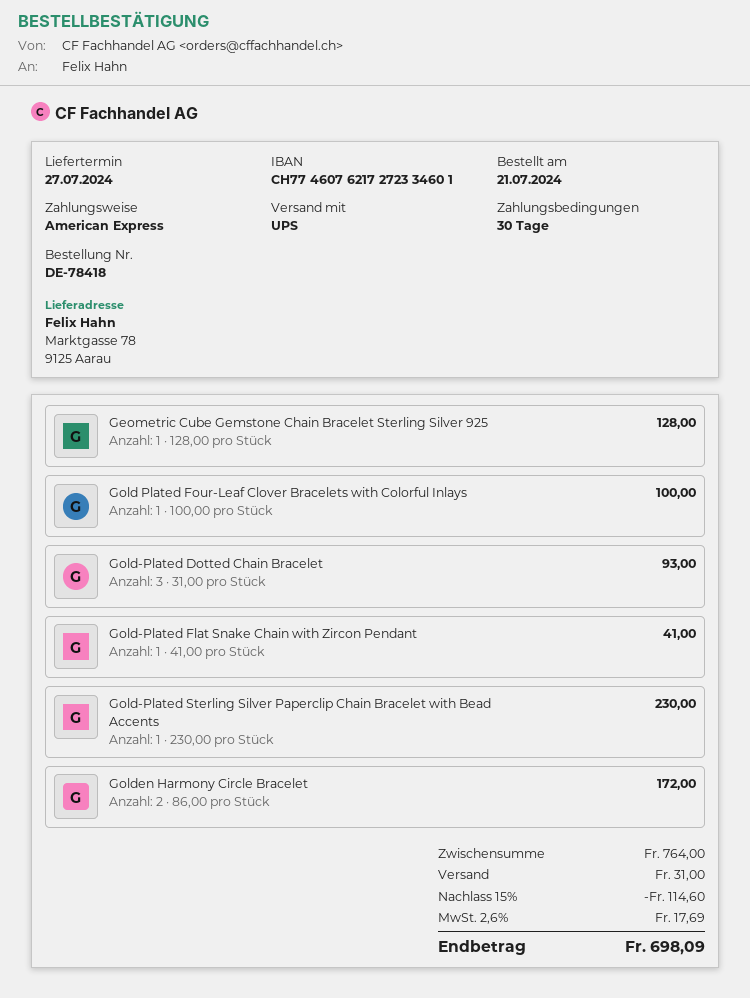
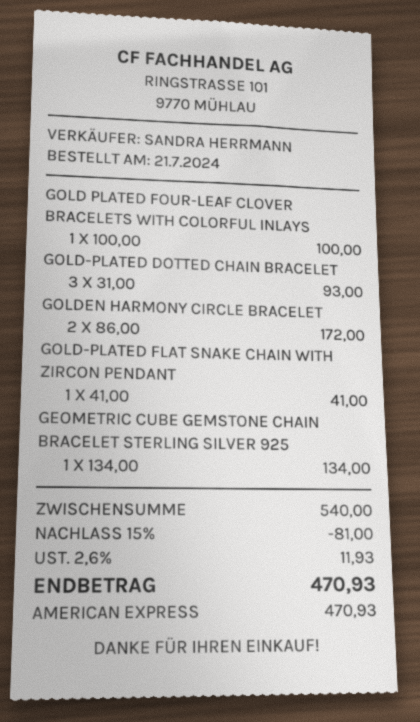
Geometric Cube Gemstone Chain Bracelet Sterling Silver 925: 1 x 128.00 = 128.00 -> 1 x 134.00 = 134.00
Gold-Plated Sterling Silver Paperclip Chain Bracelet with Bead Accents: 1 x 230.00 = 230.00 -> none
subtotal: 764.00 -> 540.00
discount: 15% = 114.60 -> 15% = 81.00
shipping: 31.00 -> none
tax: 2.6% = 17.69 -> 2.6% = 11.93
total: 698.09 -> 470.93

